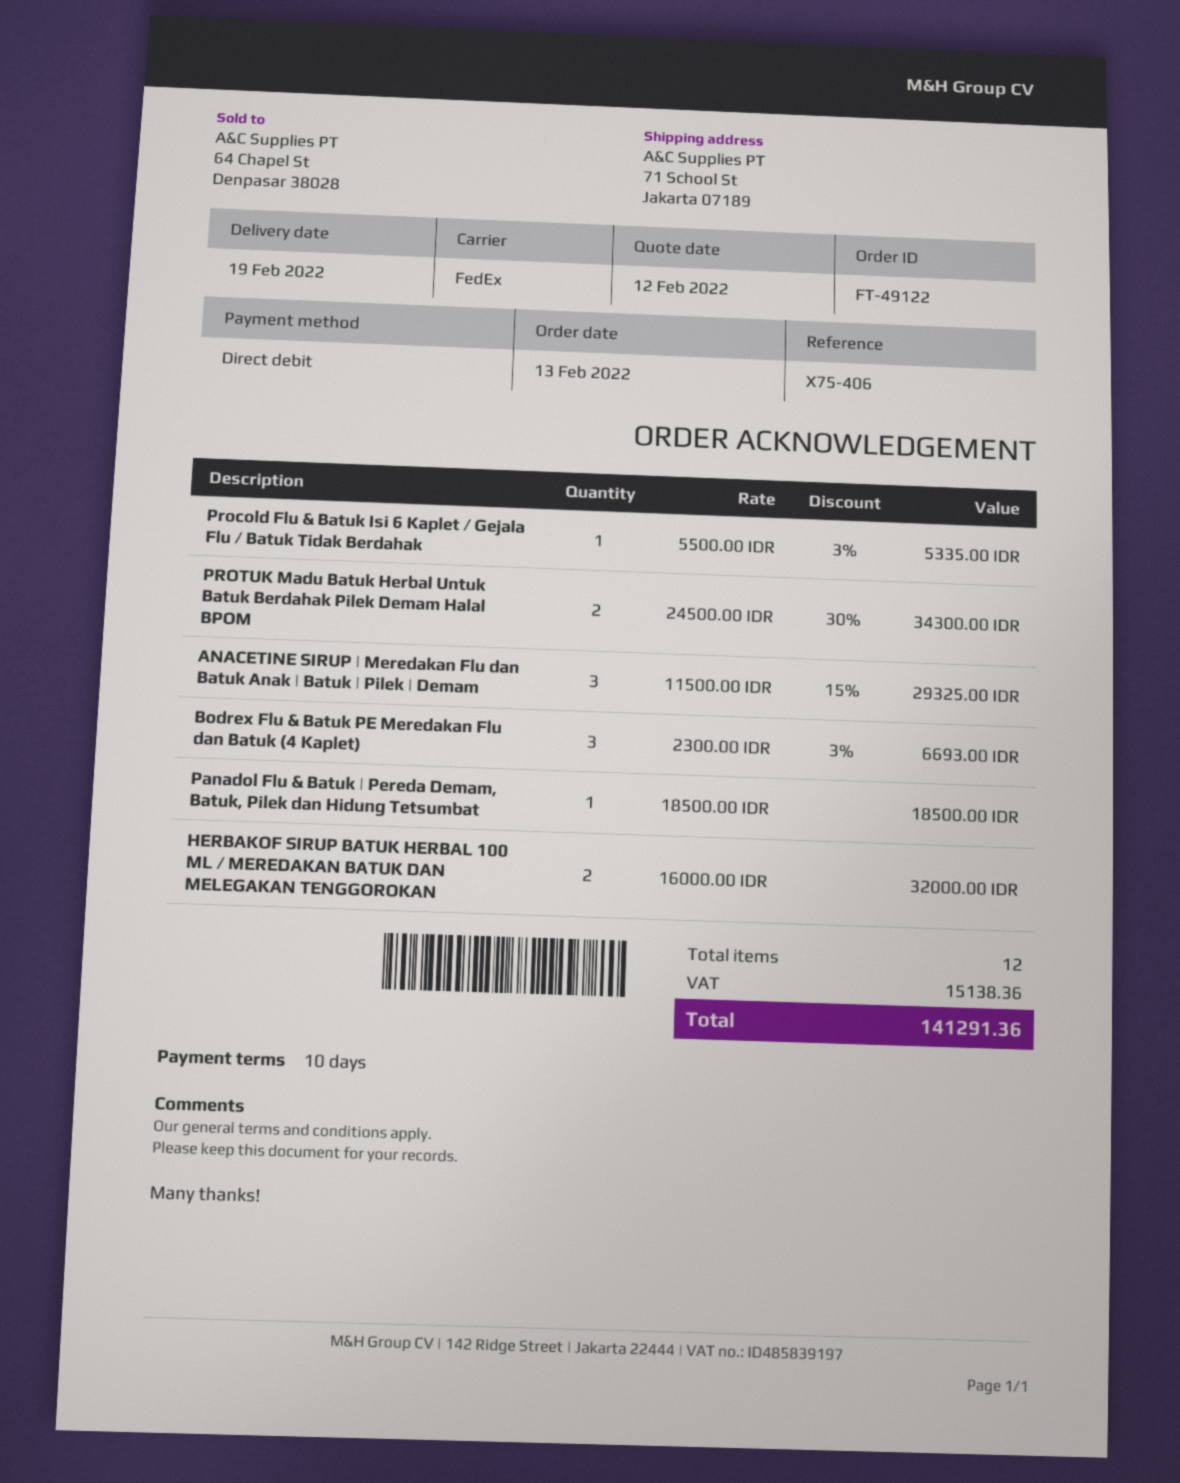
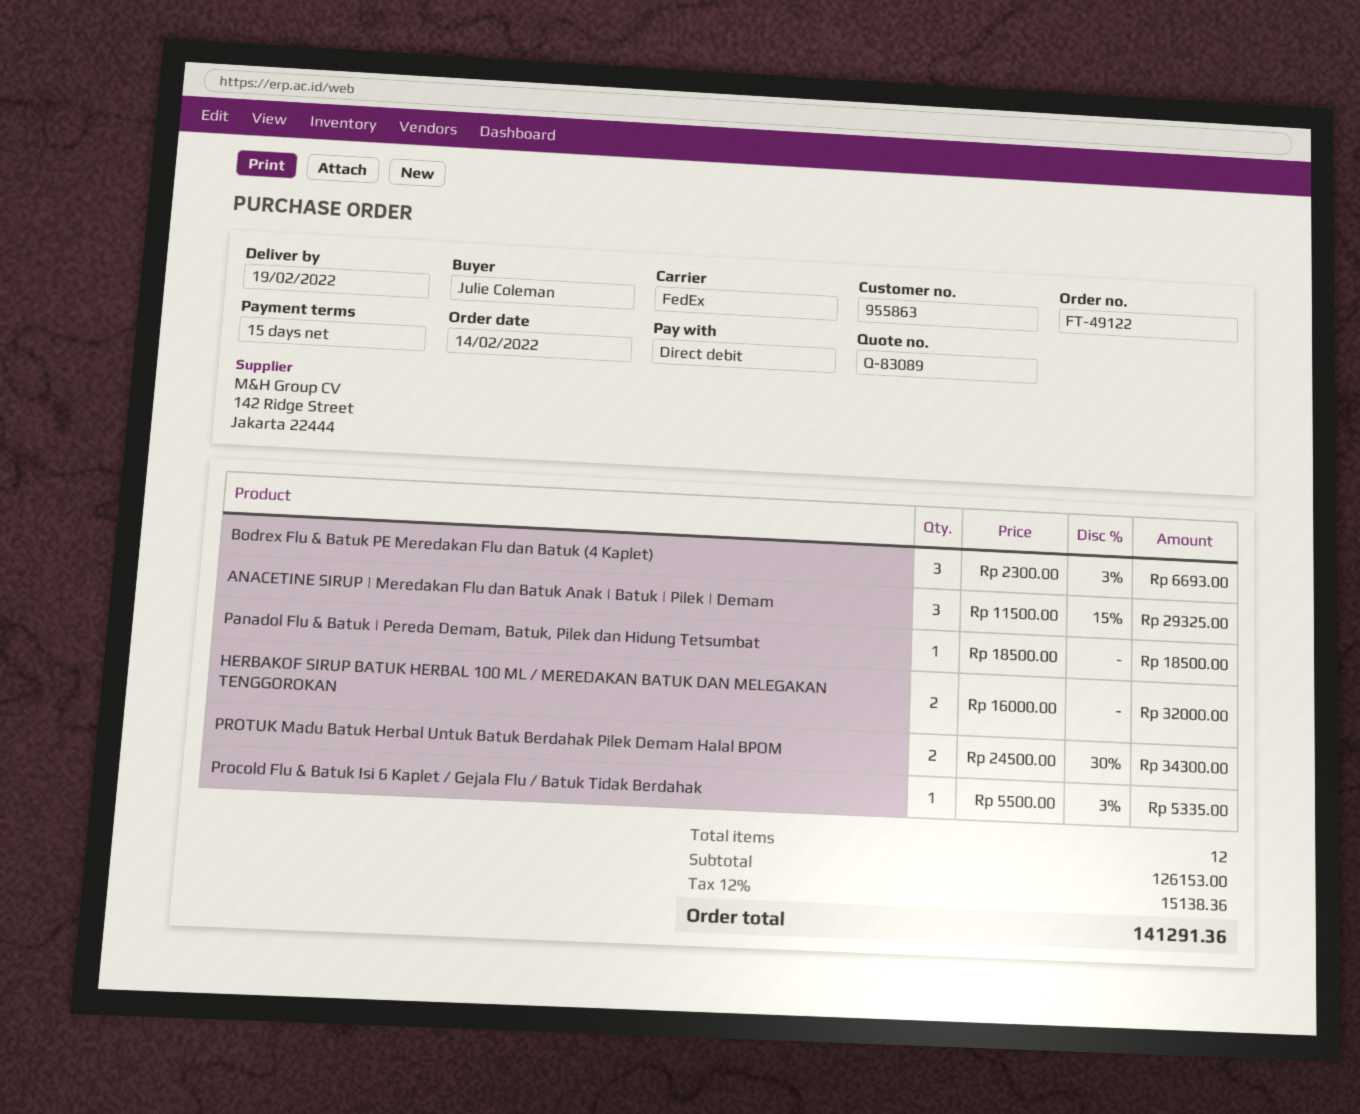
order date: 2022-02-13 -> 2022-02-14
payment terms: 10 days -> 15 days

